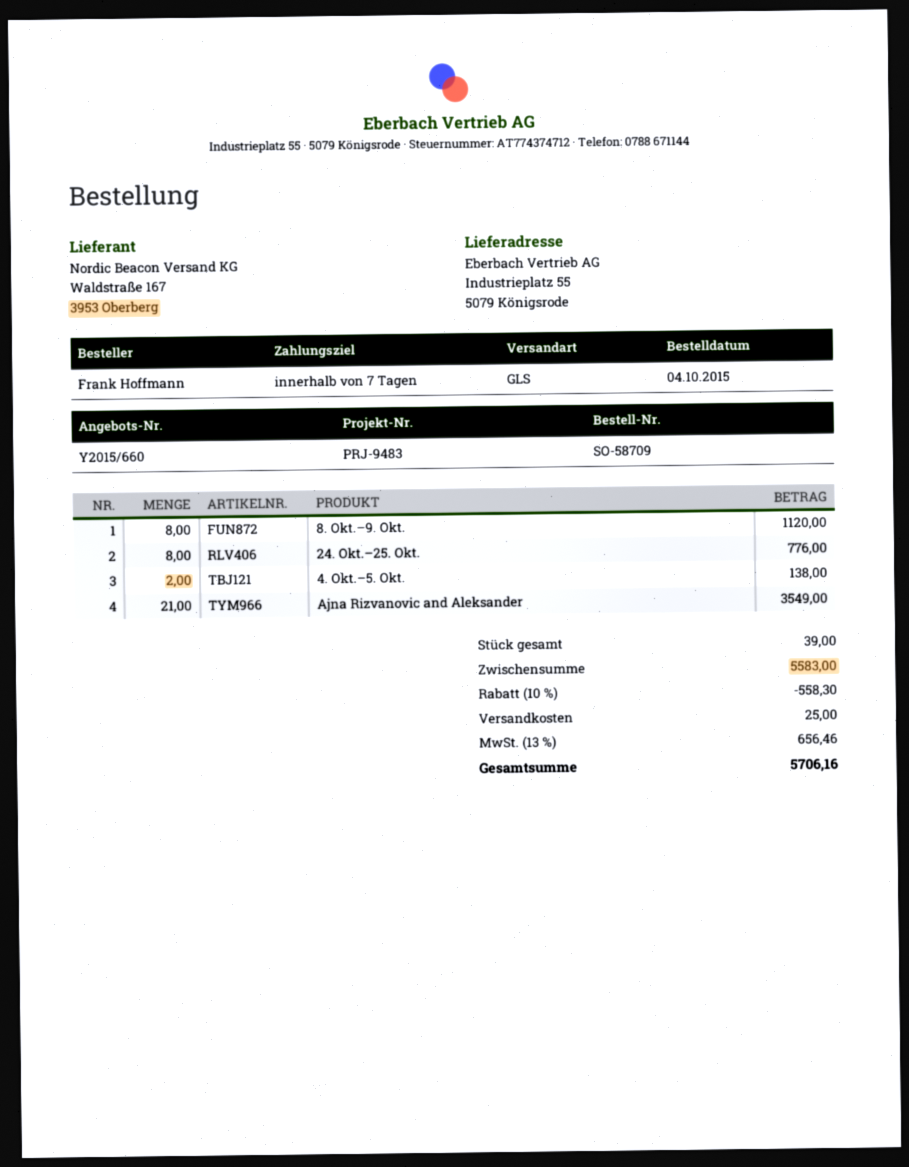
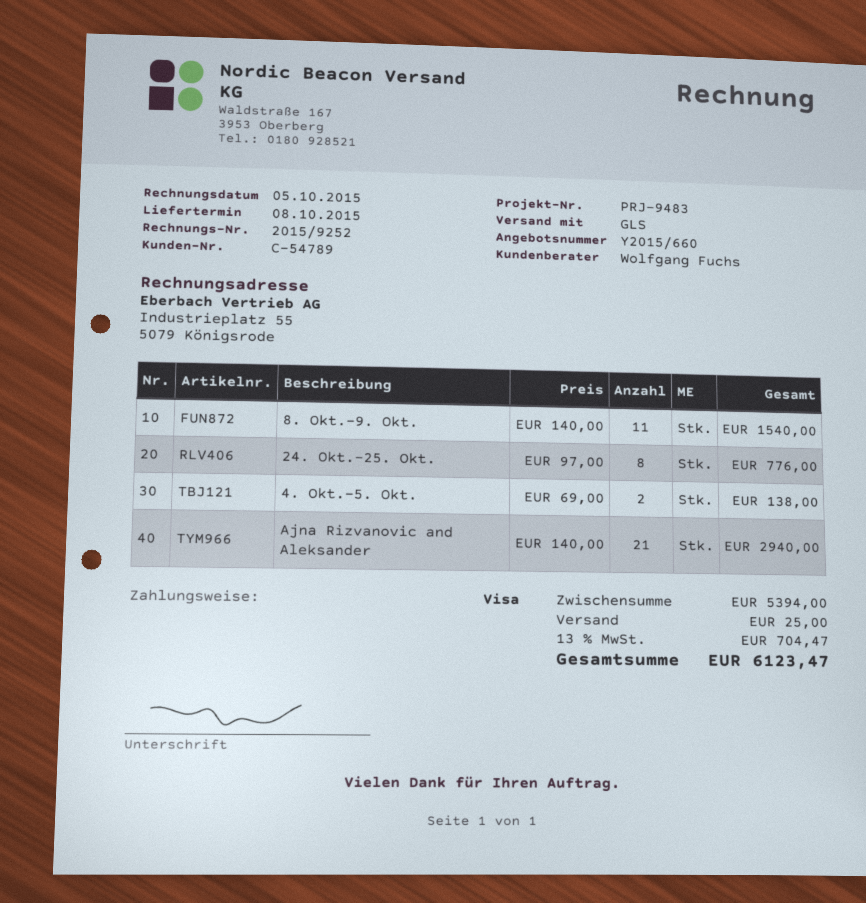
8. Okt.–9. Okt.: 8 for 1120.00 -> 11 for 1540.00
Ajna Rizvanovic and Aleksander: 21 for 3549.00 -> 21 for 2940.00
subtotal: 5583.00 -> 5394.00
discount: 10% = 558.30 -> none
tax: 13% = 656.46 -> 13% = 704.47
total: 5706.16 -> 6123.47

